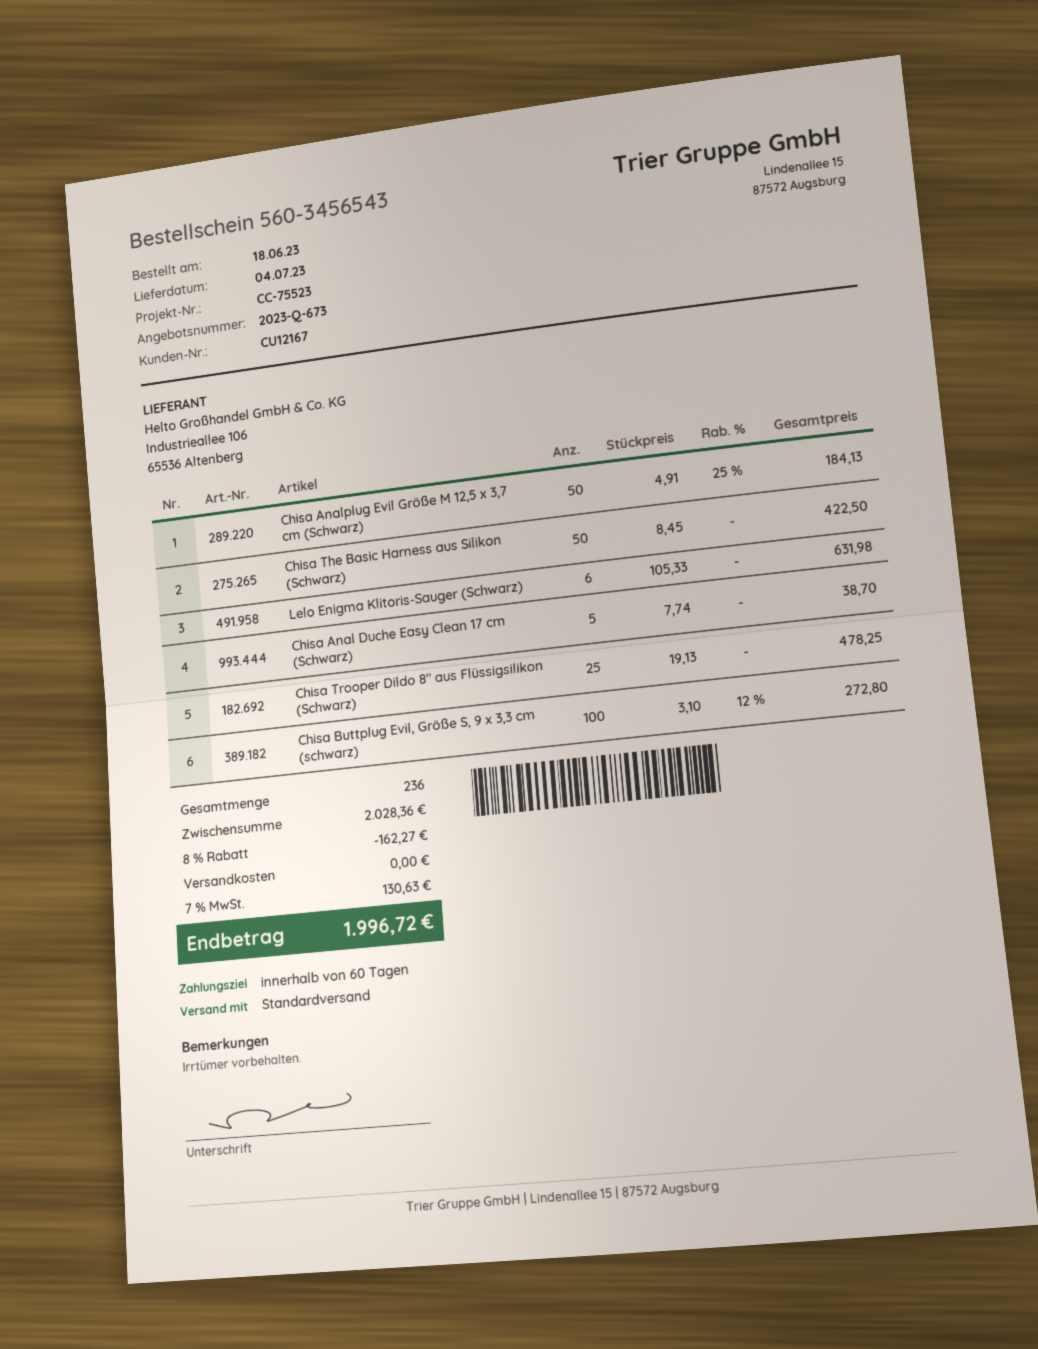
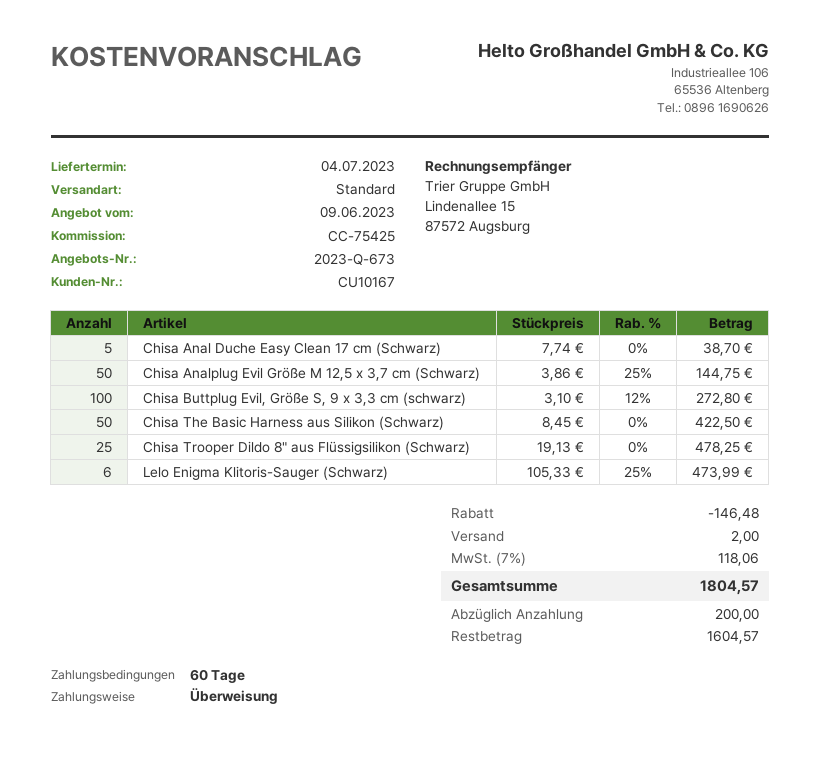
customer number: CU12167 -> CU10167
reference: CC-75523 -> CC-75425
Chisa Analplug Evil Größe M 12,5 x 3,7 cm (Schwarz): 50 x 4.91 - 25% = 184.13 -> 50 x 3.86 - 25% = 144.75
Lelo Enigma Klitoris-Sauger (Schwarz): 6 x 105.33 = 631.98 -> 6 x 105.33 - 25% = 473.99
discount: 162.27 -> 146.48
shipping: 0.00 -> 2.00
tax: 7% = 130.63 -> 7% = 118.06
total: 1996.72 -> 1804.57

